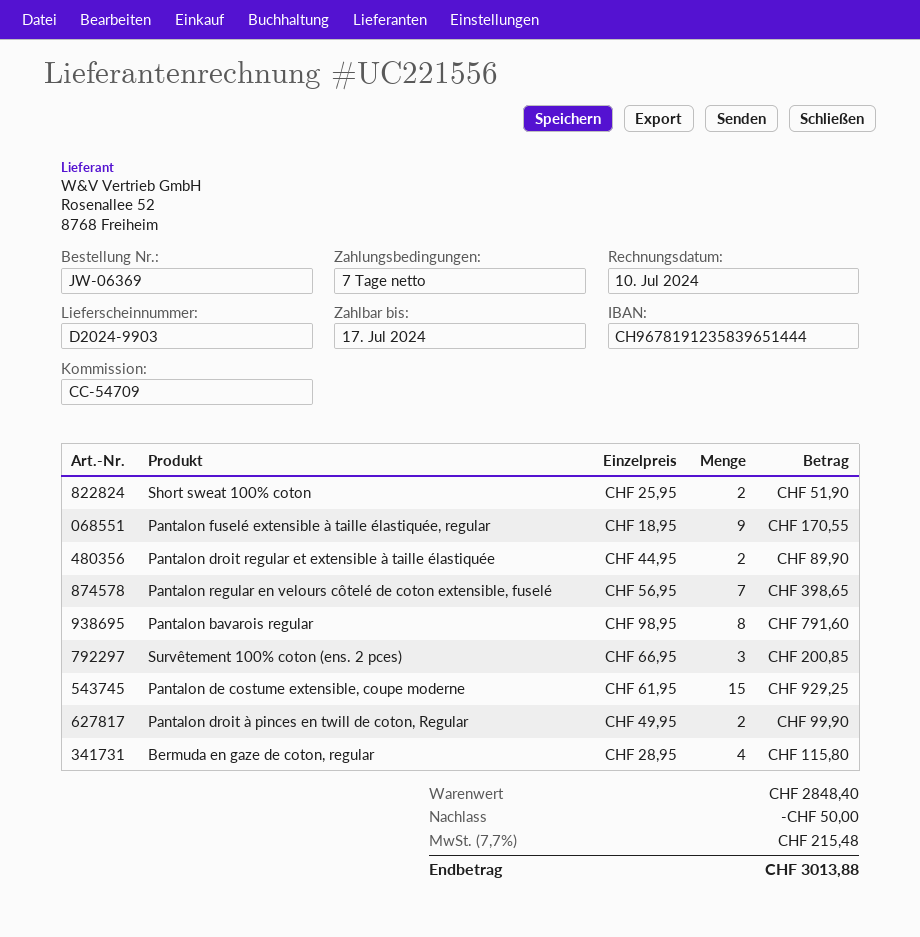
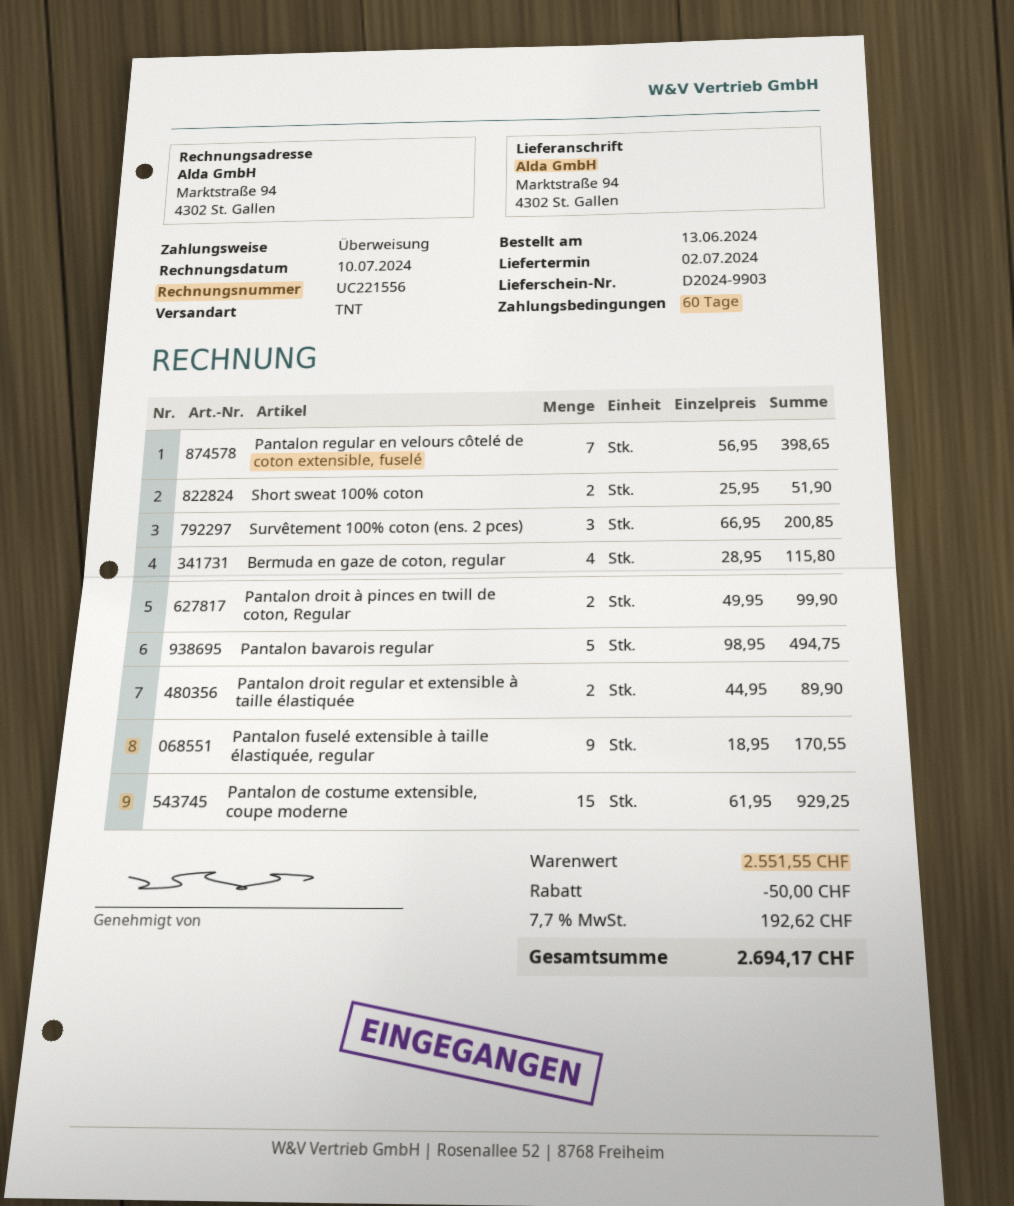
payment terms: 7 days -> 60 days
Pantalon bavarois regular: 8 x 98.95 = 791.60 -> 5 x 98.95 = 494.75
subtotal: 2848.40 -> 2551.55
tax: 7.7% = 215.48 -> 7.7% = 192.62
total: 3013.88 -> 2694.17

